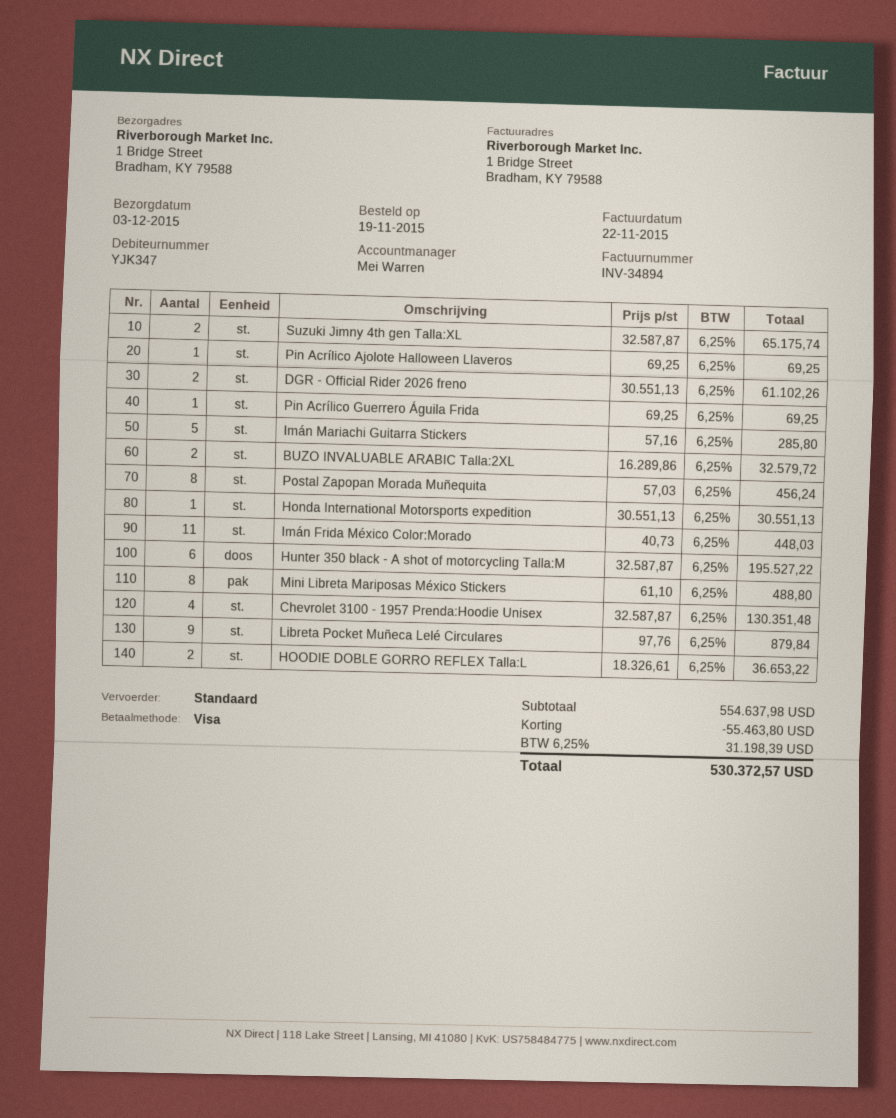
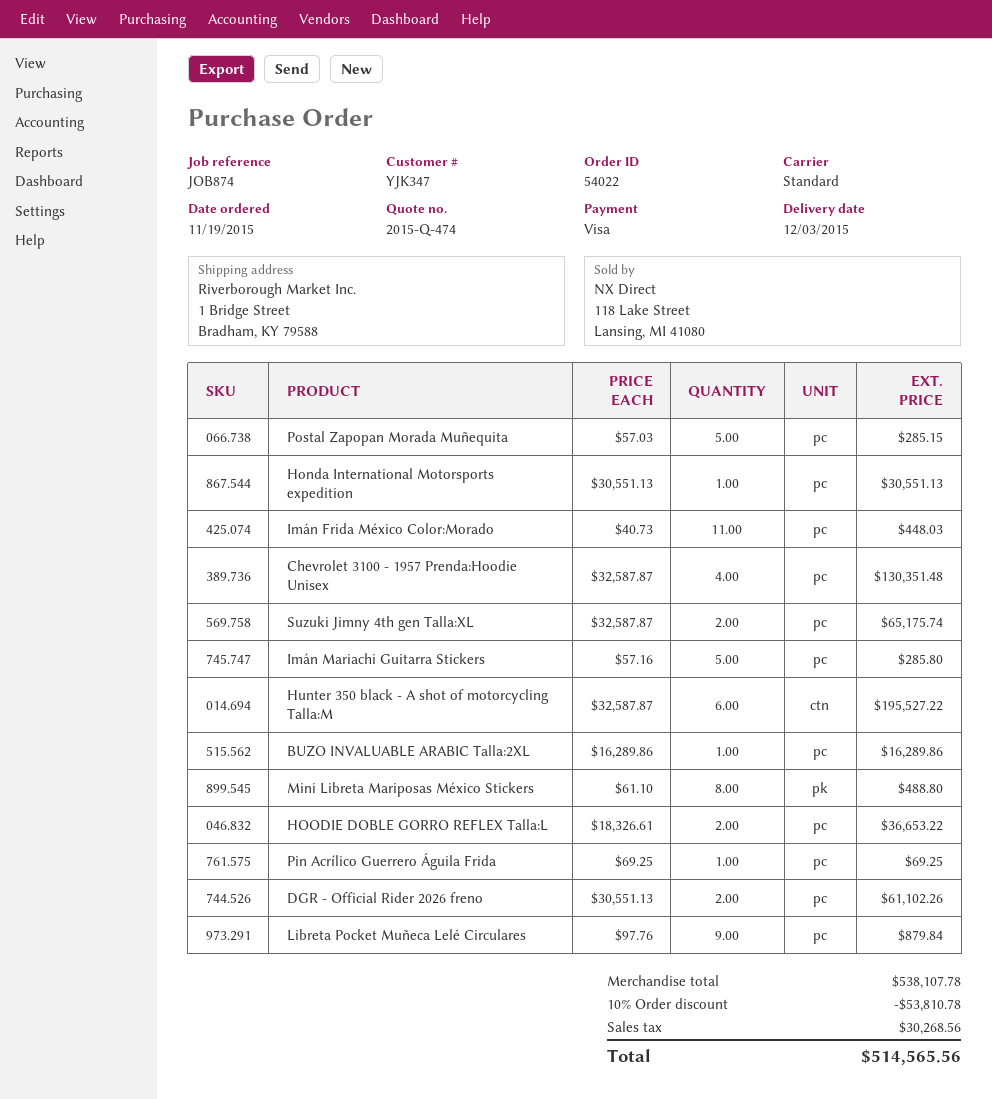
Pin Acrílico Ajolote Halloween Llaveros: 1 x 69.25 = 69.25 -> none
BUZO INVALUABLE ARABIC Talla:2XL: 2 x 16289.86 = 32579.72 -> 1 x 16289.86 = 16289.86
Postal Zapopan Morada Muñequita: 8 x 57.03 = 456.24 -> 5 x 57.03 = 285.15
subtotal: 554637.98 -> 538107.78
discount: 55463.80 -> 53810.78
tax: 31198.39 -> 30268.56
total: 530372.57 -> 514565.56

